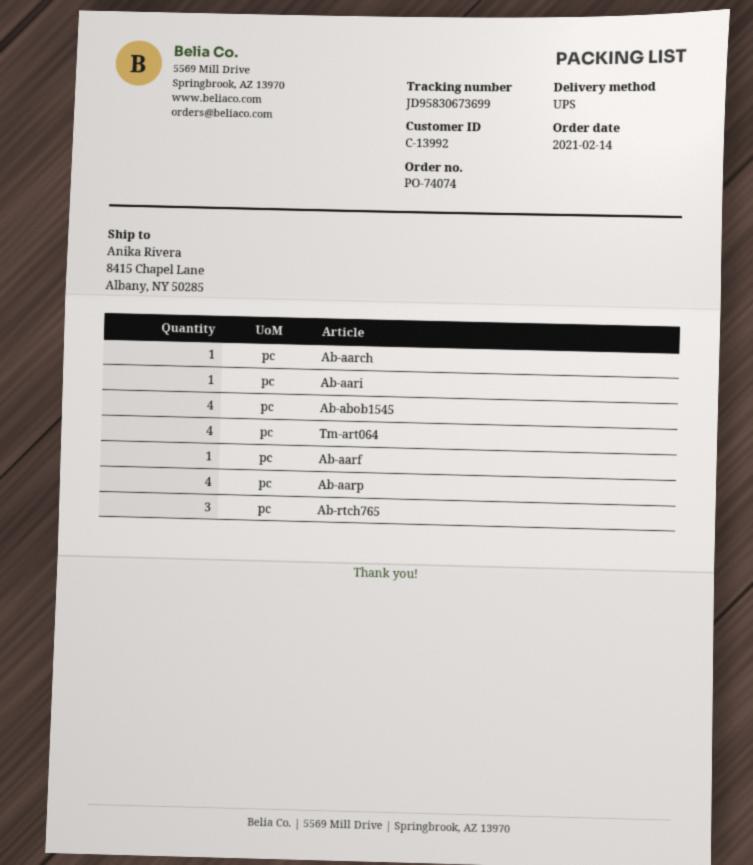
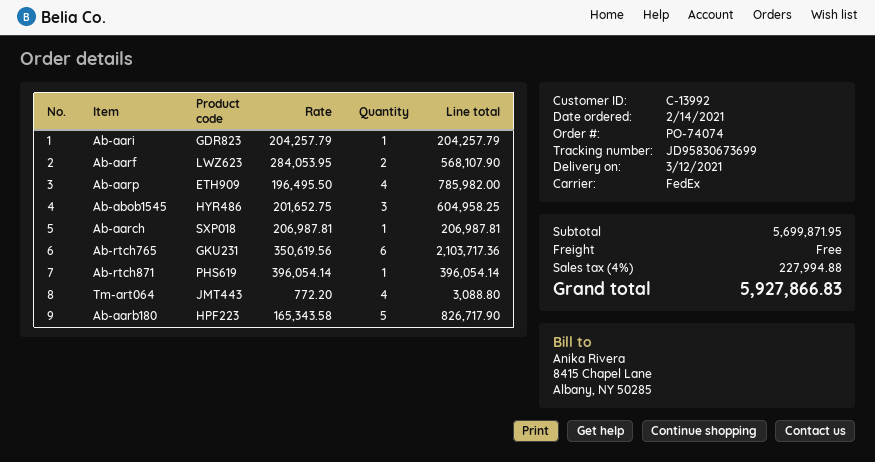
shipping method: UPS -> FedEx
Ab-abob1545: 4 -> 3
Ab-aarf: 1 -> 2
Ab-rtch765: 3 -> 6
Ab-rtch871: none -> 1
Ab-aarb180: none -> 5

